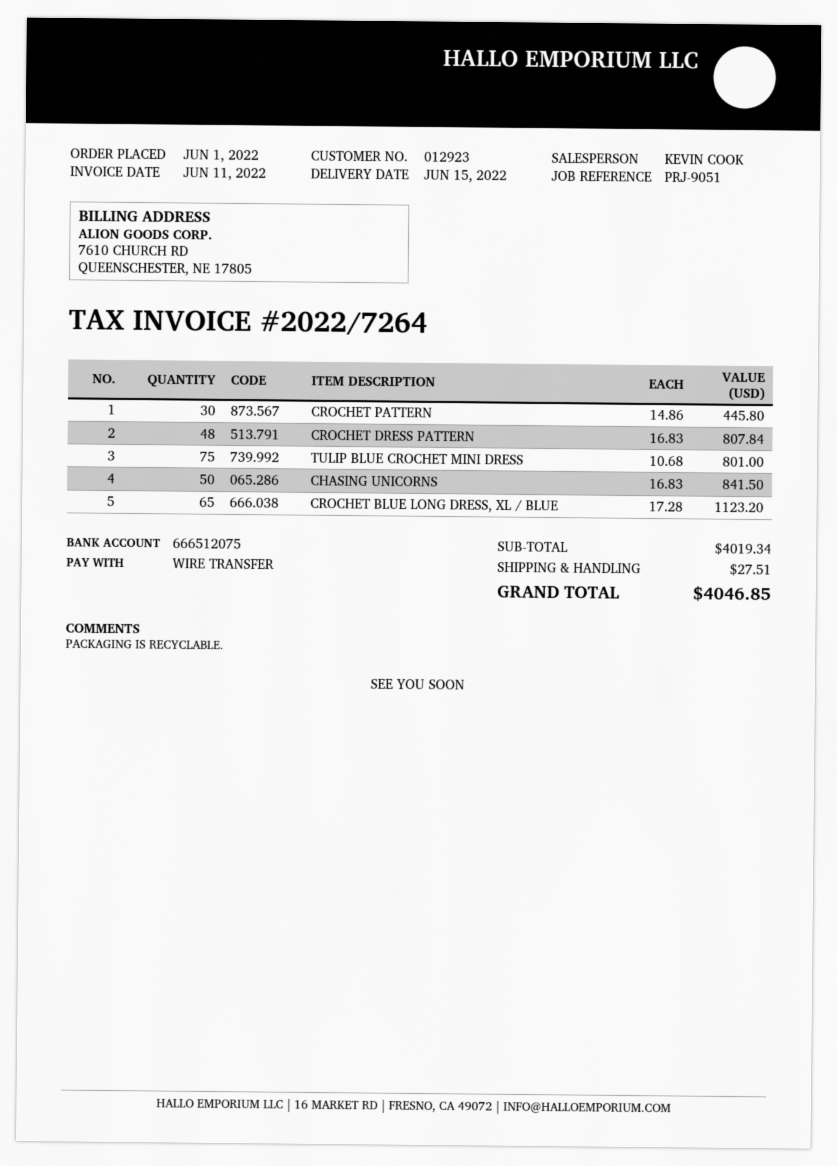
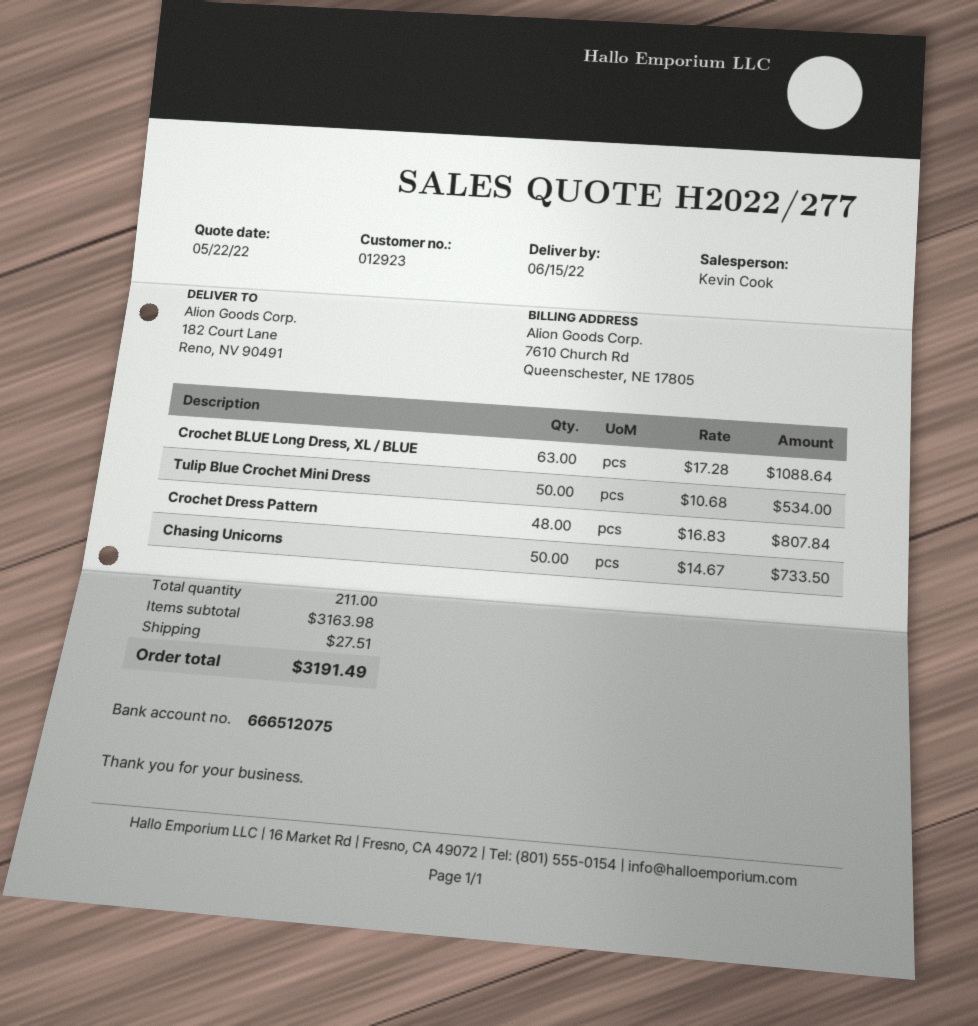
CROCHET PATTERN: 30 x 14.86 = 445.80 -> none
TULIP BLUE CROCHET MINI DRESS: 75 x 10.68 = 801.00 -> 50 x 10.68 = 534.00
CHASING UNICORNS: 50 x 16.83 = 841.50 -> 50 x 14.67 = 733.50
CROCHET BLUE LONG DRESS, XL / BLUE: 65 x 17.28 = 1123.20 -> 63 x 17.28 = 1088.64
subtotal: 4019.34 -> 3163.98
total: 4046.85 -> 3191.49

